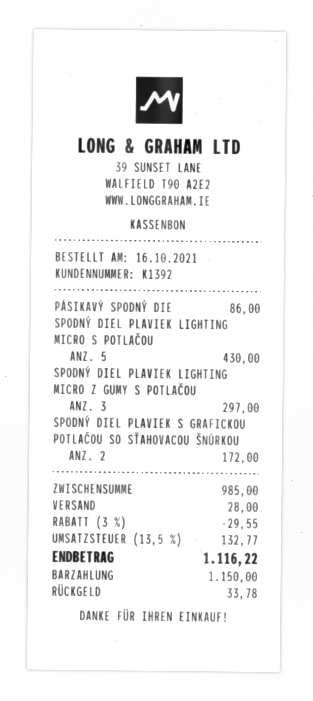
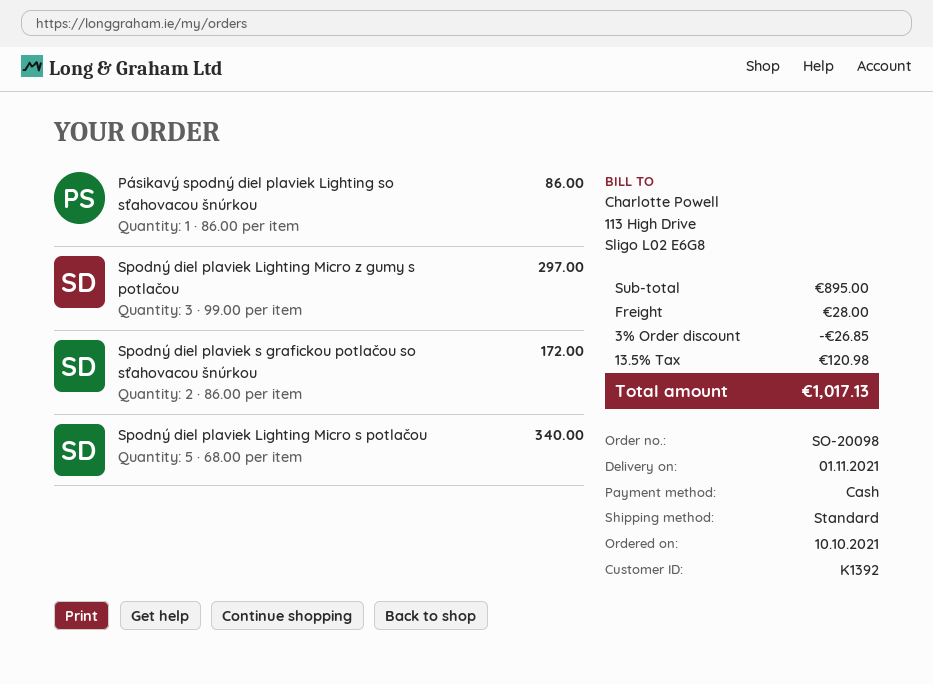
order date: 2021-10-16 -> 2021-10-10
SPODNÝ DIEL PLAVIEK LIGHTING MICRO S POTLAČOU: 5 for 430.00 -> 5 for 340.00
subtotal: 985.00 -> 895.00
discount: 3% = 29.55 -> 3% = 26.85
tax: 13.5% = 132.77 -> 13.5% = 120.98
total: 1116.22 -> 1017.13

